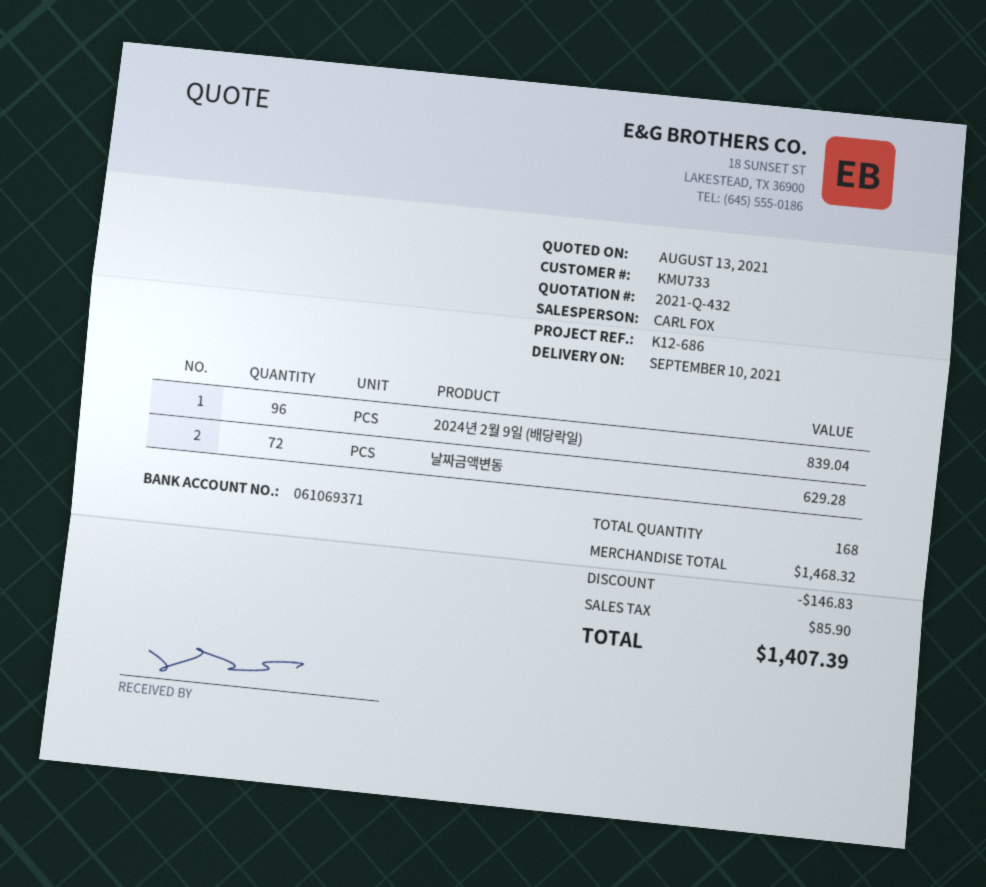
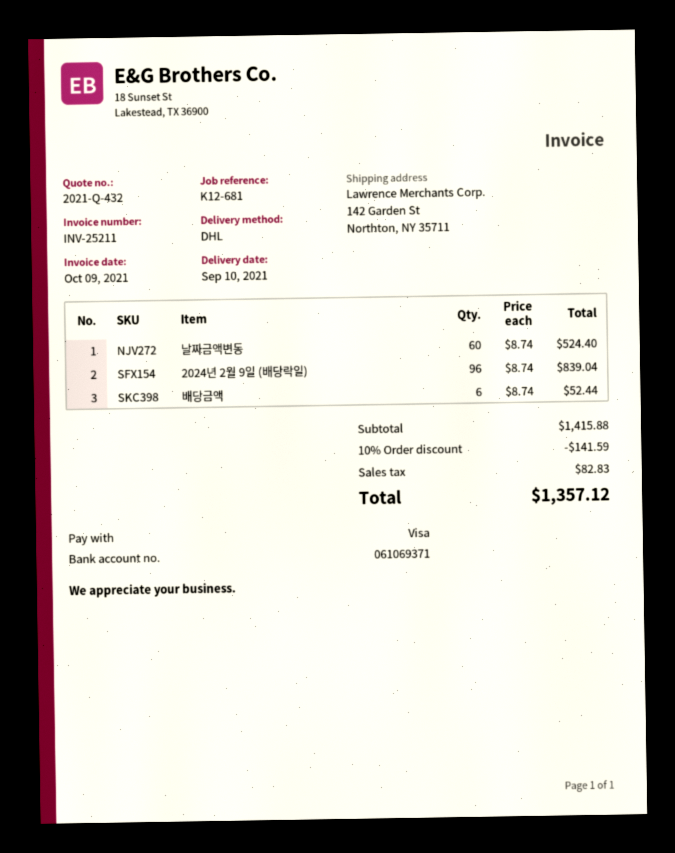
reference: K12-686 -> K12-681
날짜금액변동: 72 for 629.28 -> 60 for 524.40
배당금액: none -> 6 for 52.44
subtotal: 1468.32 -> 1415.88
discount: 146.83 -> 141.59
tax: 85.90 -> 82.83
total: 1407.39 -> 1357.12

